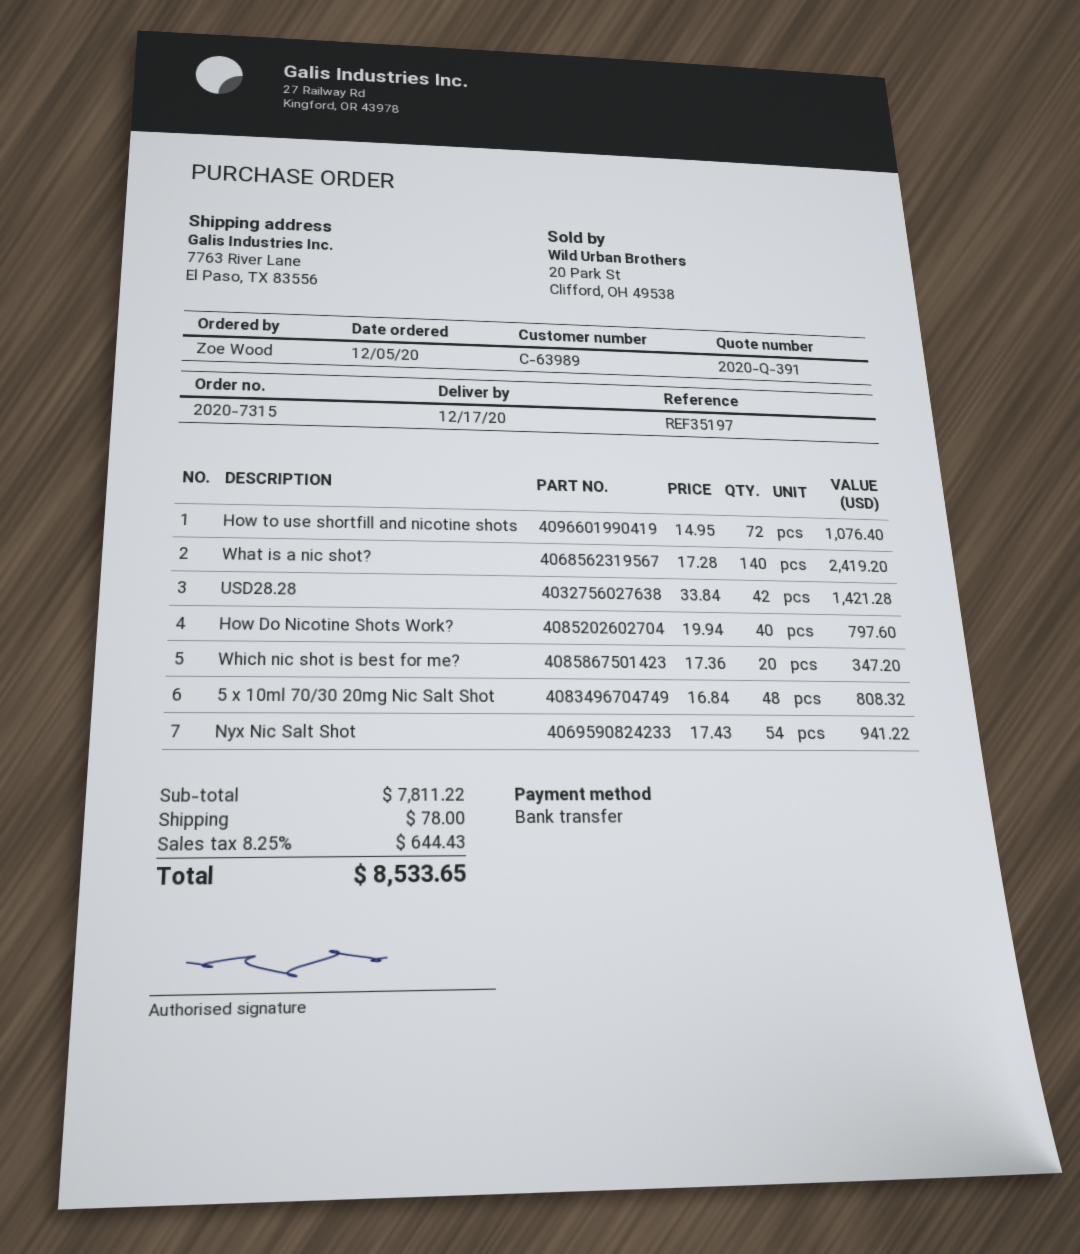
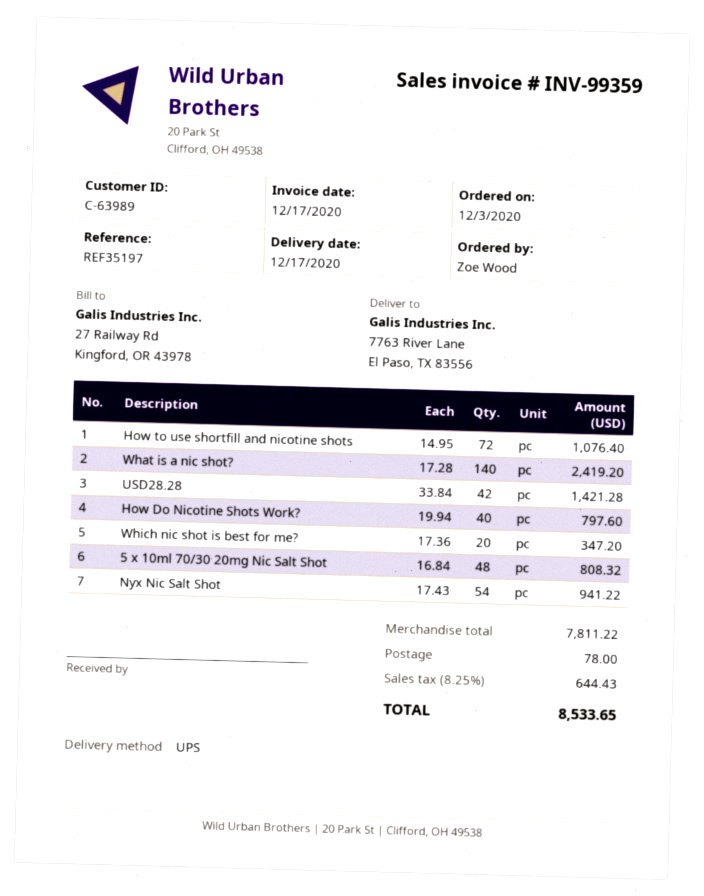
order date: 2020-12-05 -> 2020-12-03

